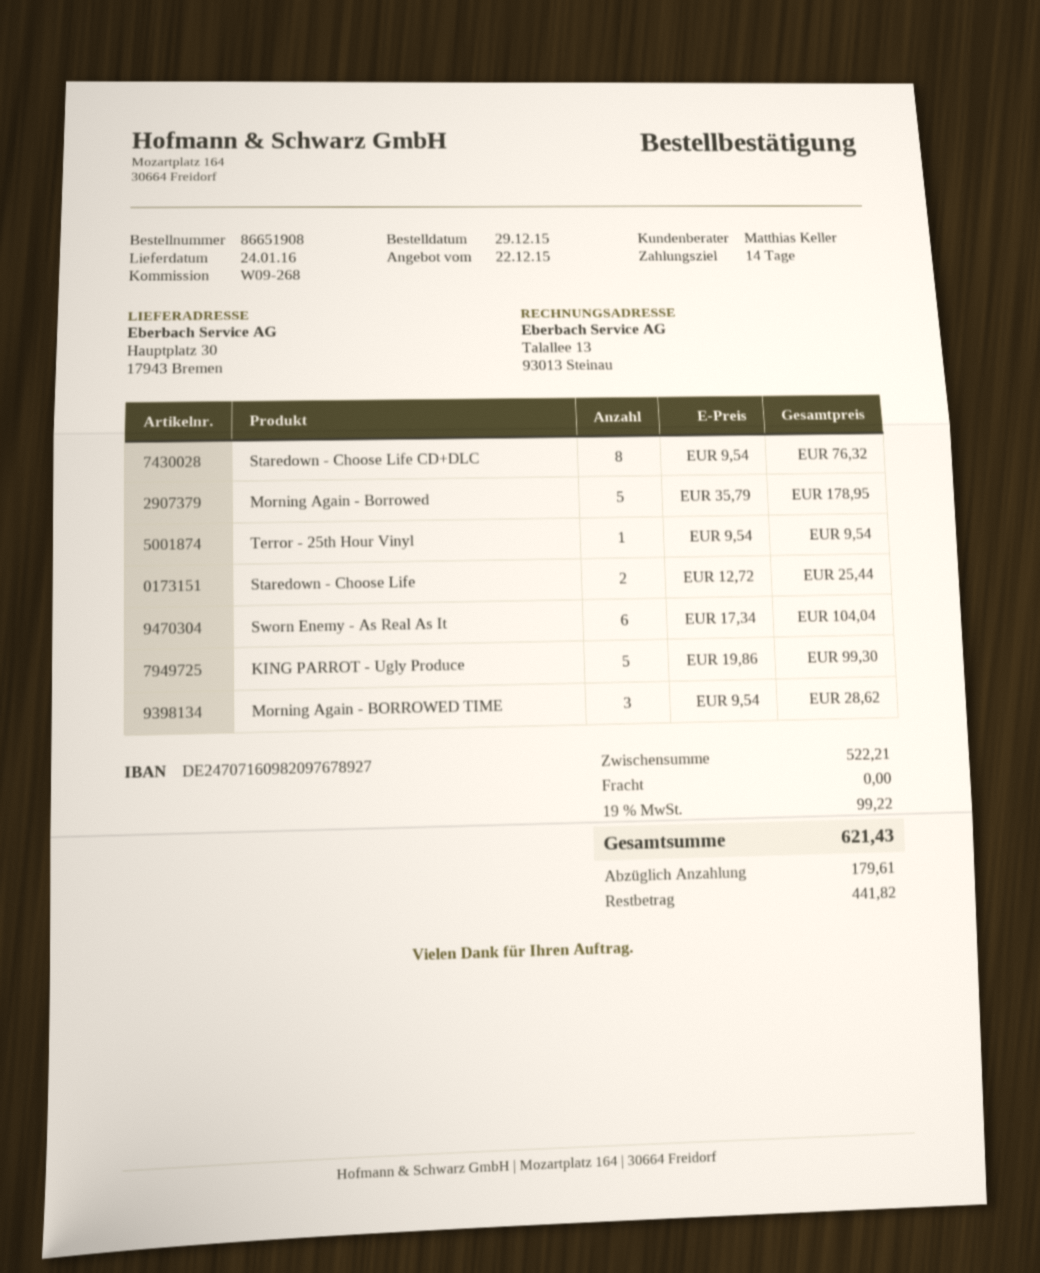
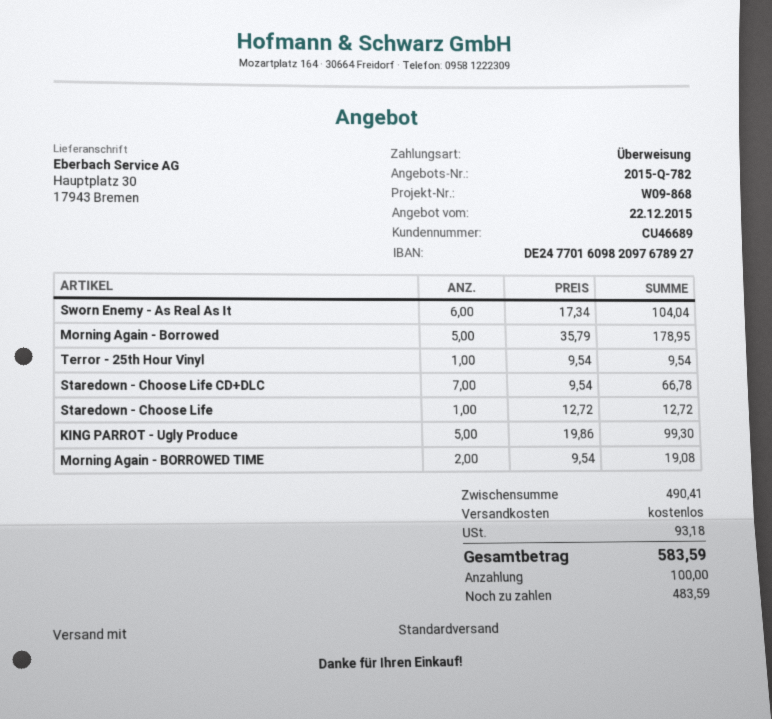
reference: W09-268 -> W09-868
bank account: DE24707160982097678927 -> DE24770160982097678927
Staredown - Choose Life CD+DLC: 8 x 9.54 = 76.32 -> 7 x 9.54 = 66.78
Staredown - Choose Life: 2 x 12.72 = 25.44 -> 1 x 12.72 = 12.72
Morning Again - BORROWED TIME: 3 x 9.54 = 28.62 -> 2 x 9.54 = 19.08
subtotal: 522.21 -> 490.41
tax: 99.22 -> 93.18
total: 621.43 -> 583.59
deposit: 179.61 -> 100.00
balance: 441.82 -> 483.59

